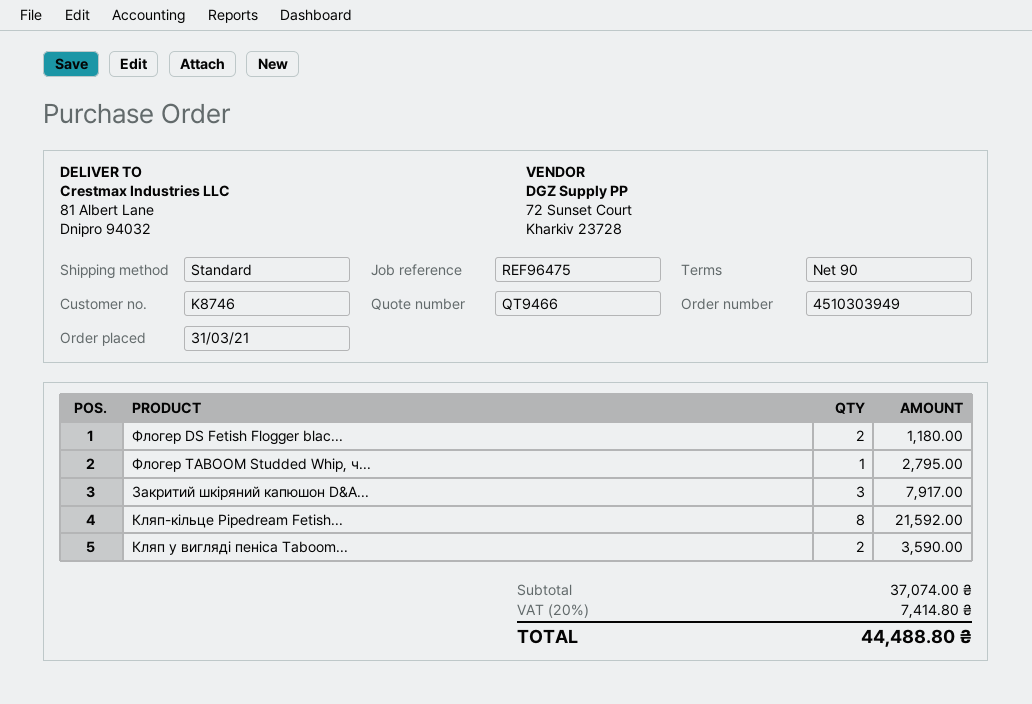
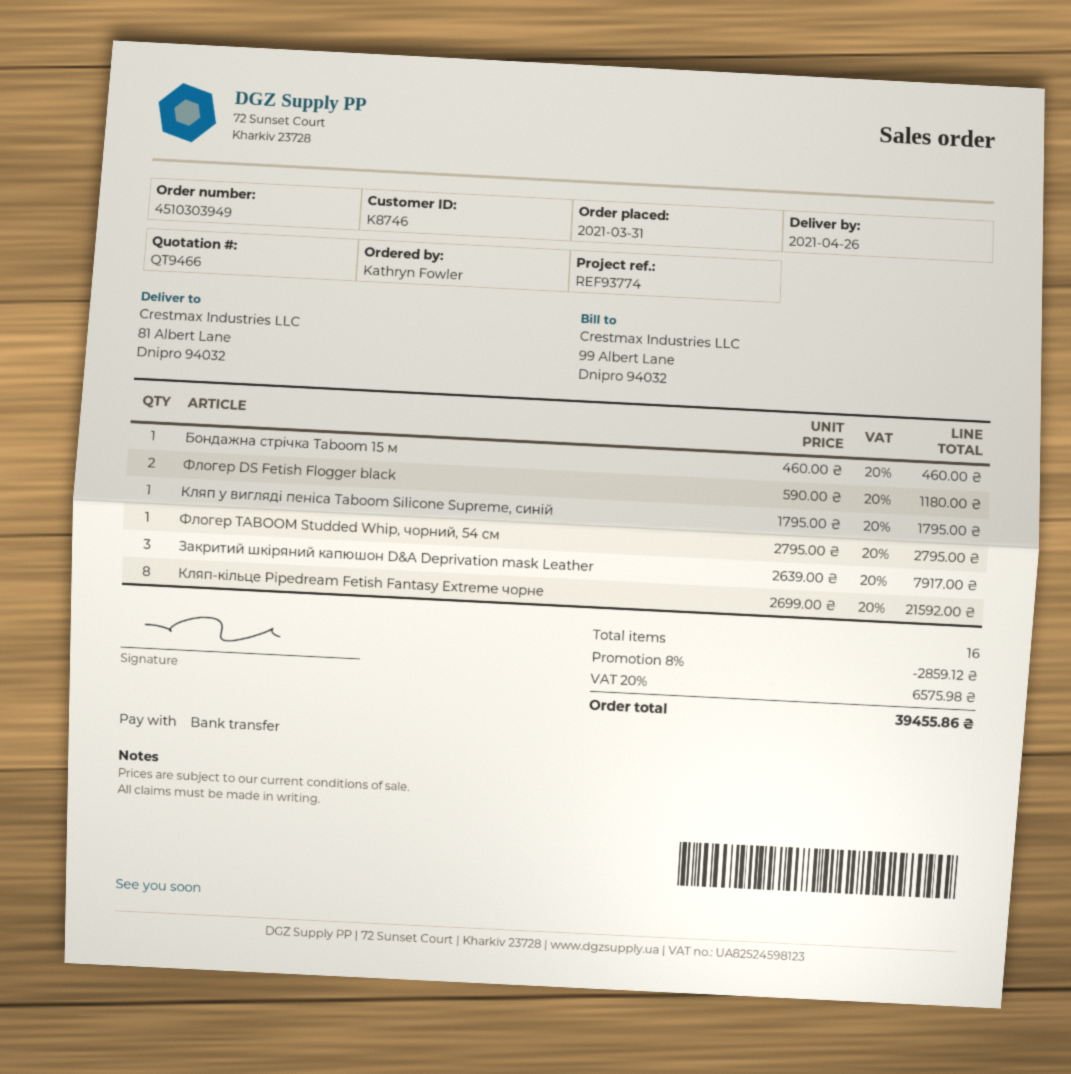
reference: REF96475 -> REF93774
Кляп у вигляді пеніса Taboom...: 2 for 3590.00 -> 1 for 1795.00
Бондажна стрічка Taboom 15 м: none -> 1 for 460.00
discount: none -> 8% = 2859.12
tax: 20% = 7414.80 -> 20% = 6575.98
total: 44488.80 -> 39455.86

